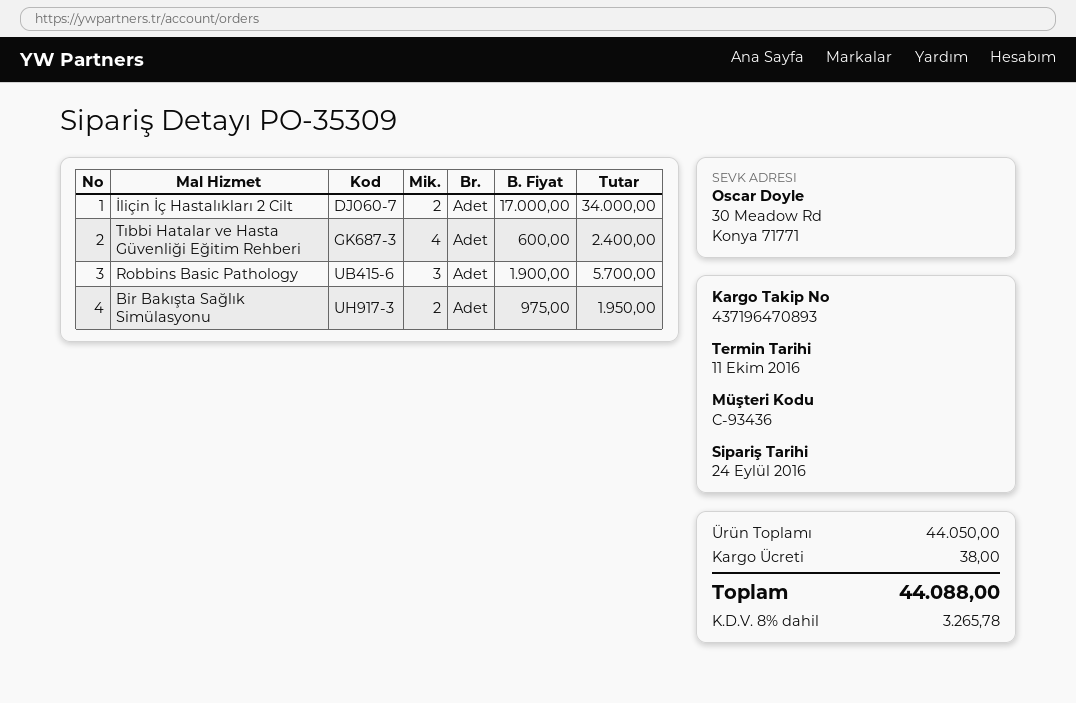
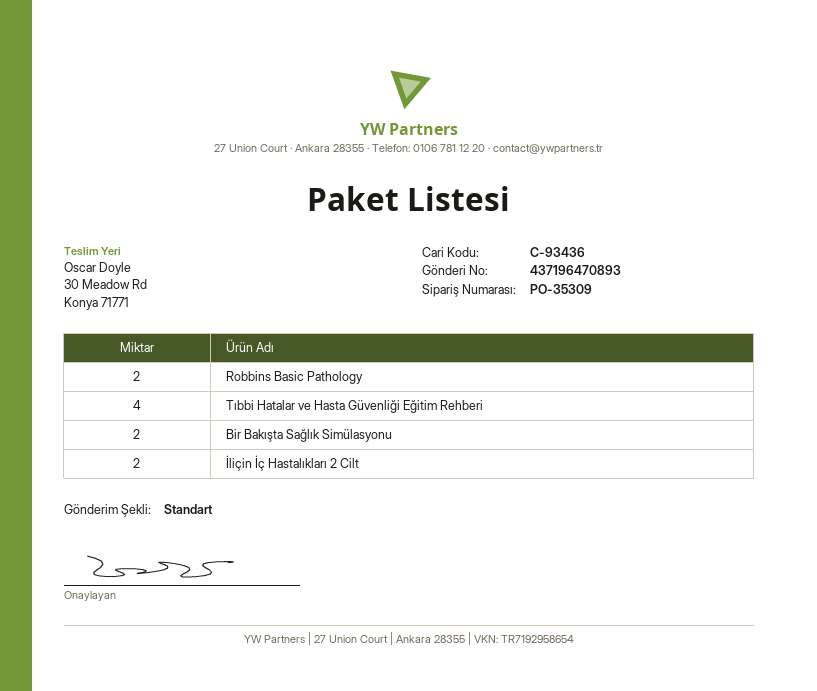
Robbins Basic Pathology: 3 -> 2

